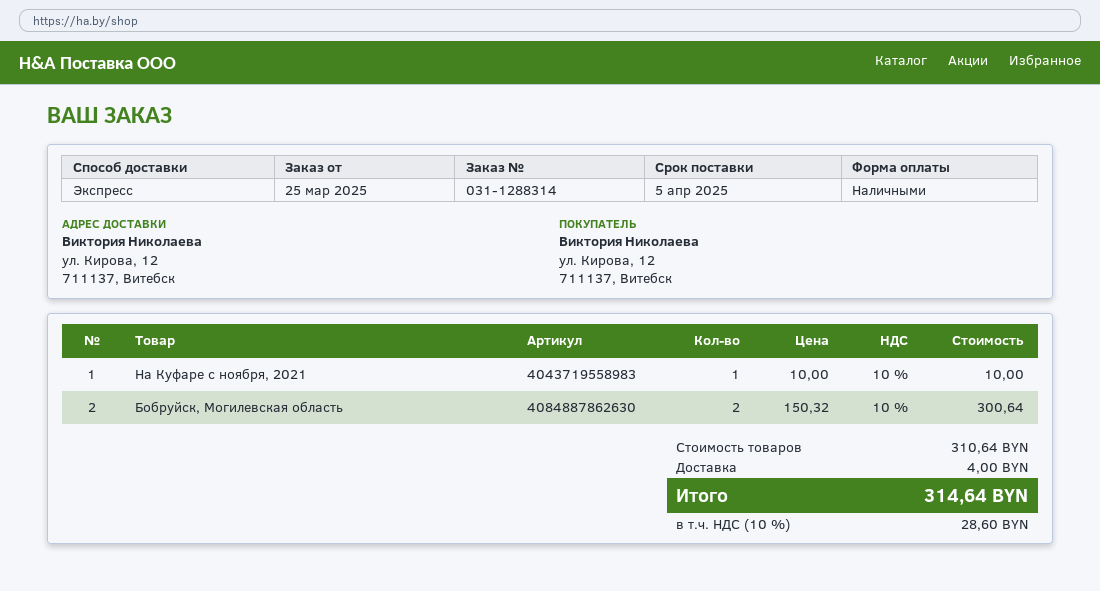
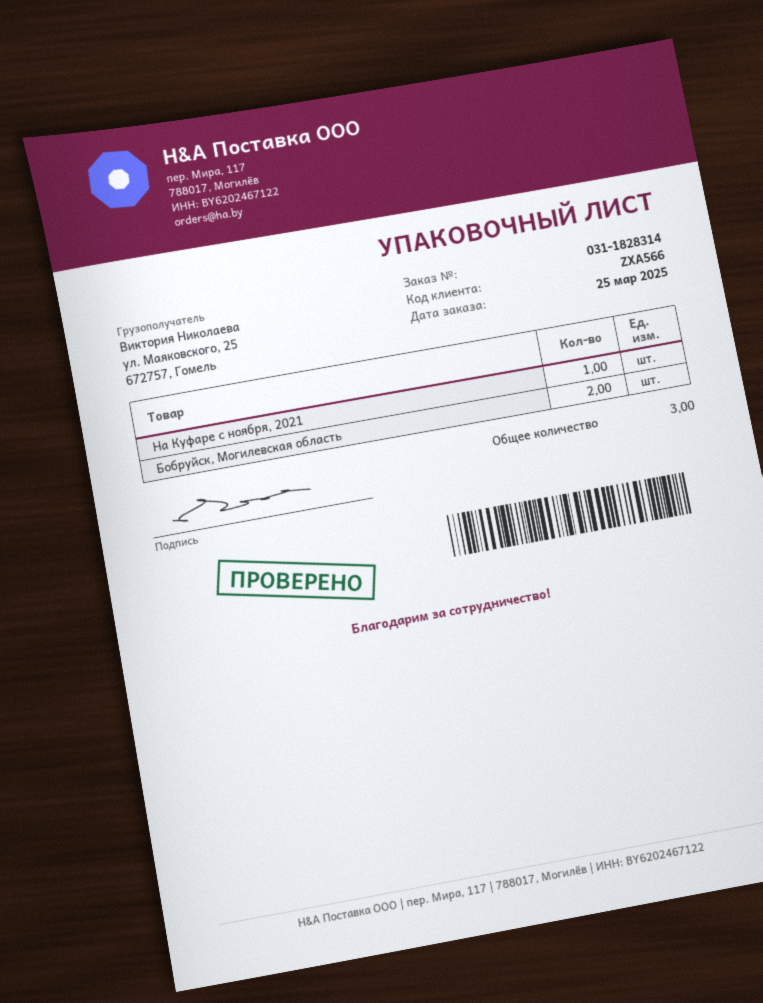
order number: 031-1288314 -> 031-1828314
ship to: ул. Кирова, 12, 711137, Витебск -> ул. Маяковского, 25, 672757, Гомель

